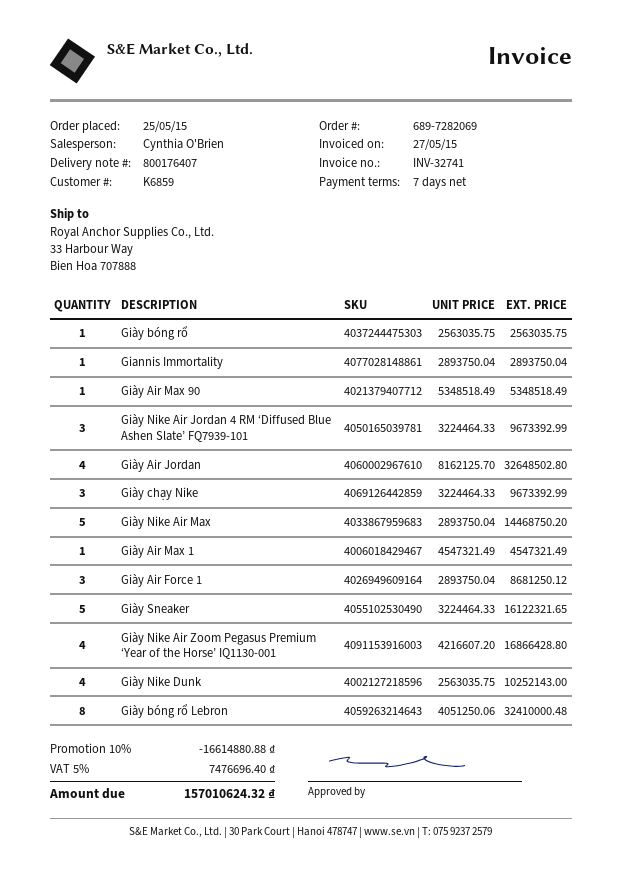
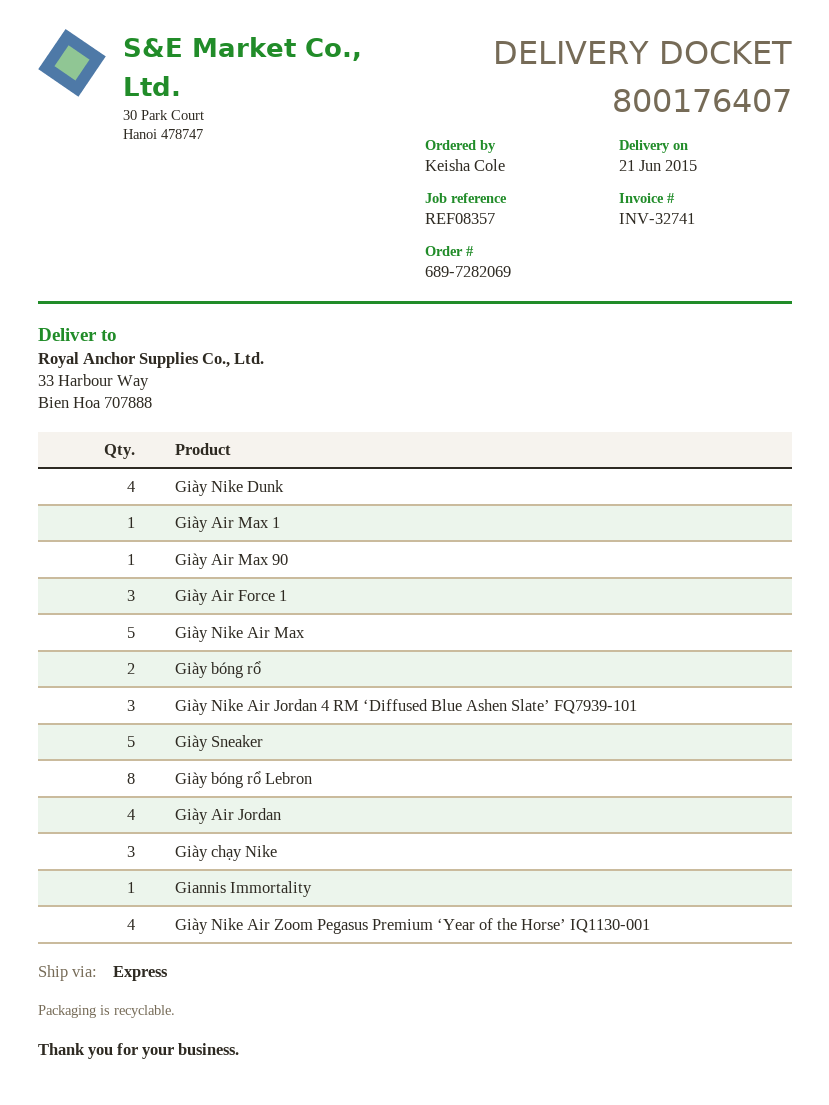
Giày bóng rổ: 1 -> 2

